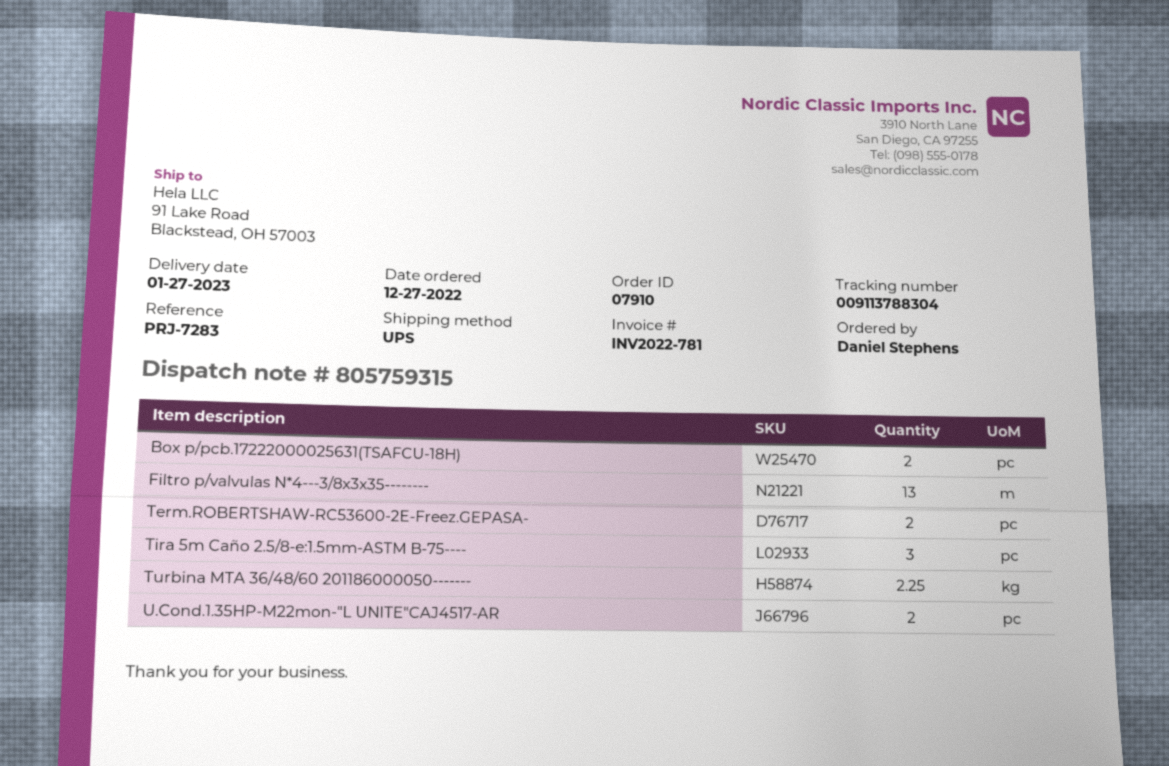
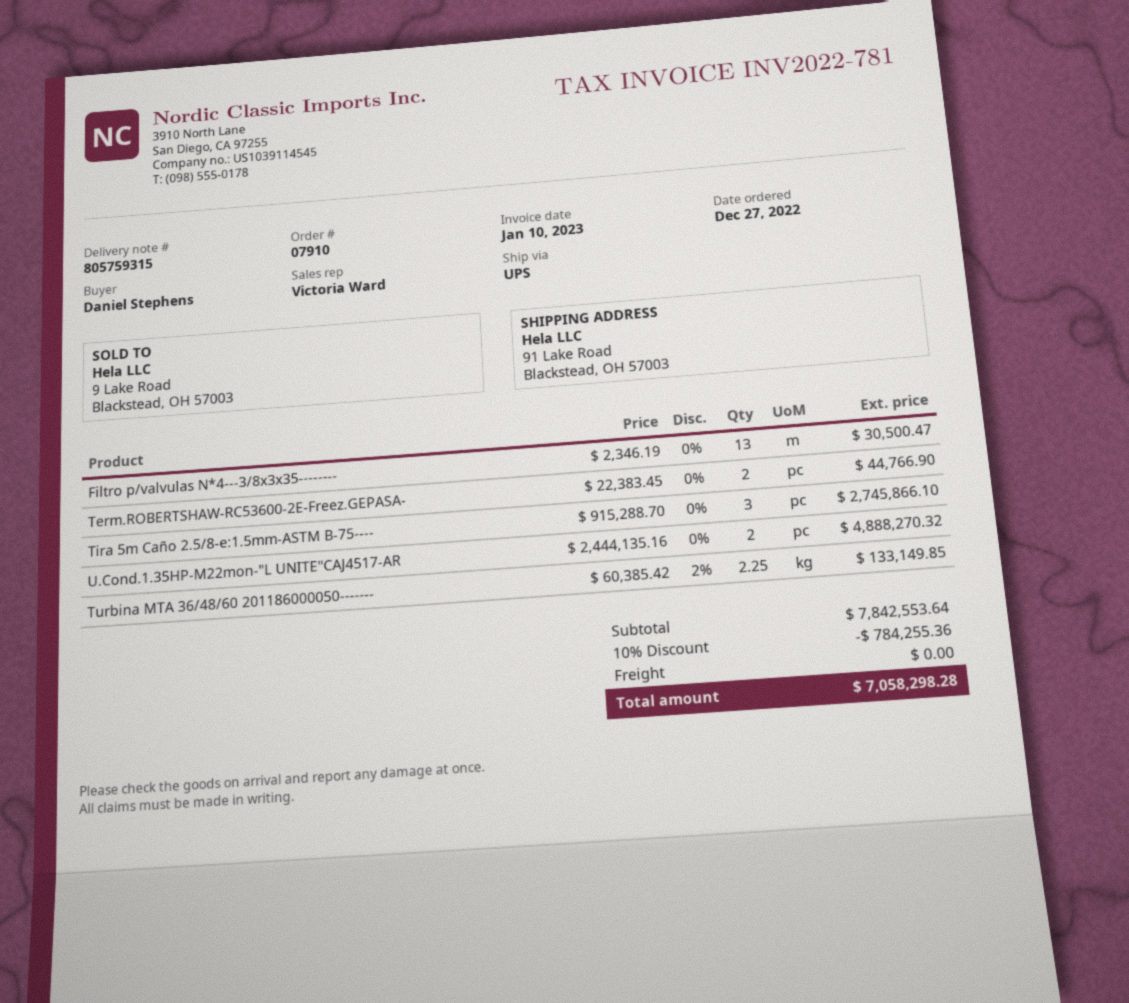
Box p/pcb.17222000025631(TSAFCU-18H): 2 -> none

